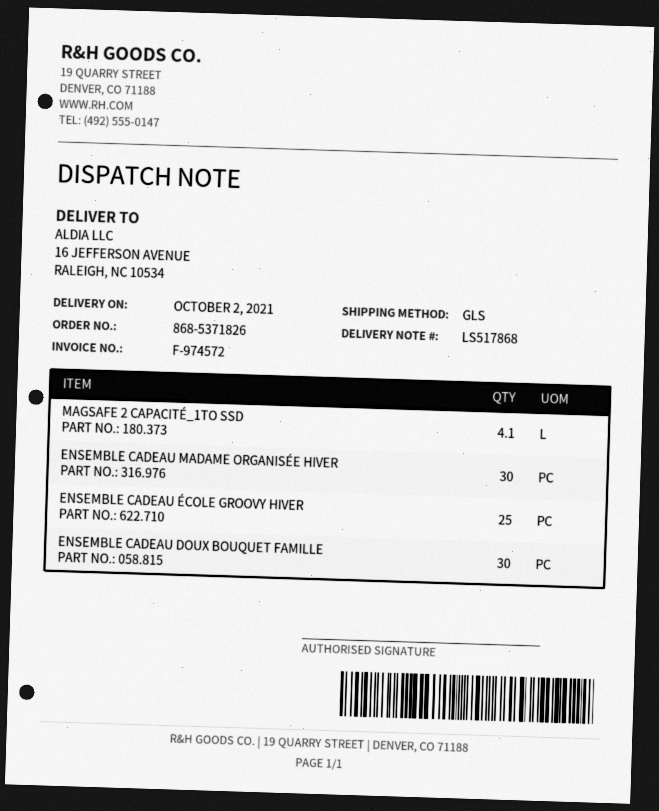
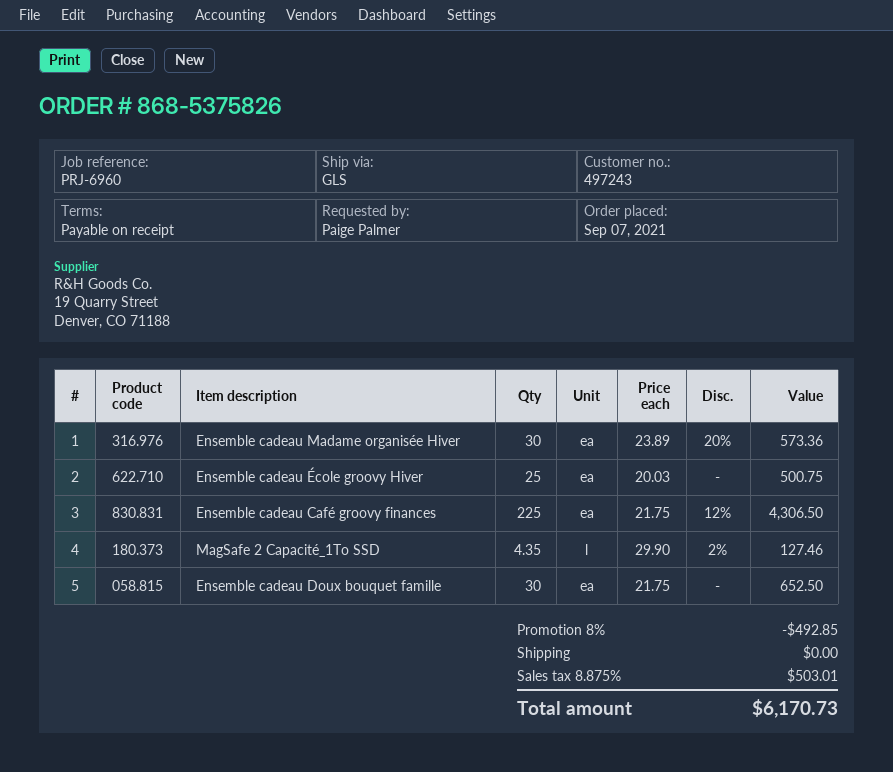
order number: 868-5371826 -> 868-5375826
MAGSAFE 2 CAPACITÉ_1TO SSD: 4.1 -> 4.35
Ensemble cadeau Café groovy finances: none -> 225

